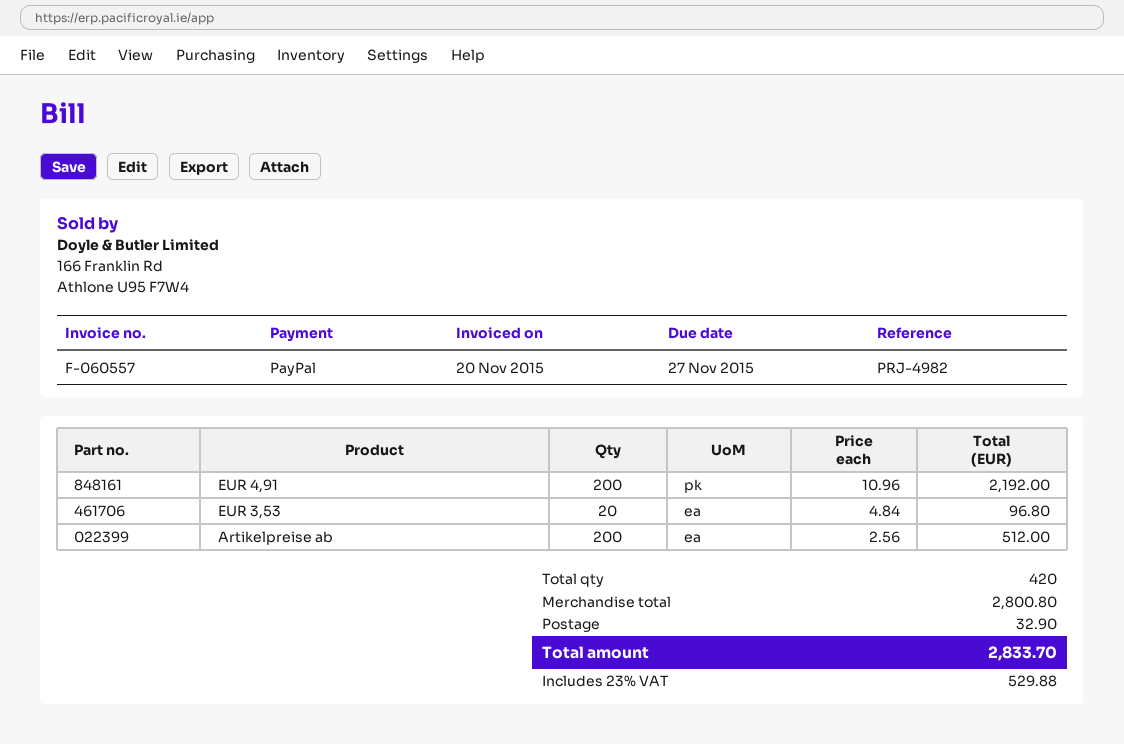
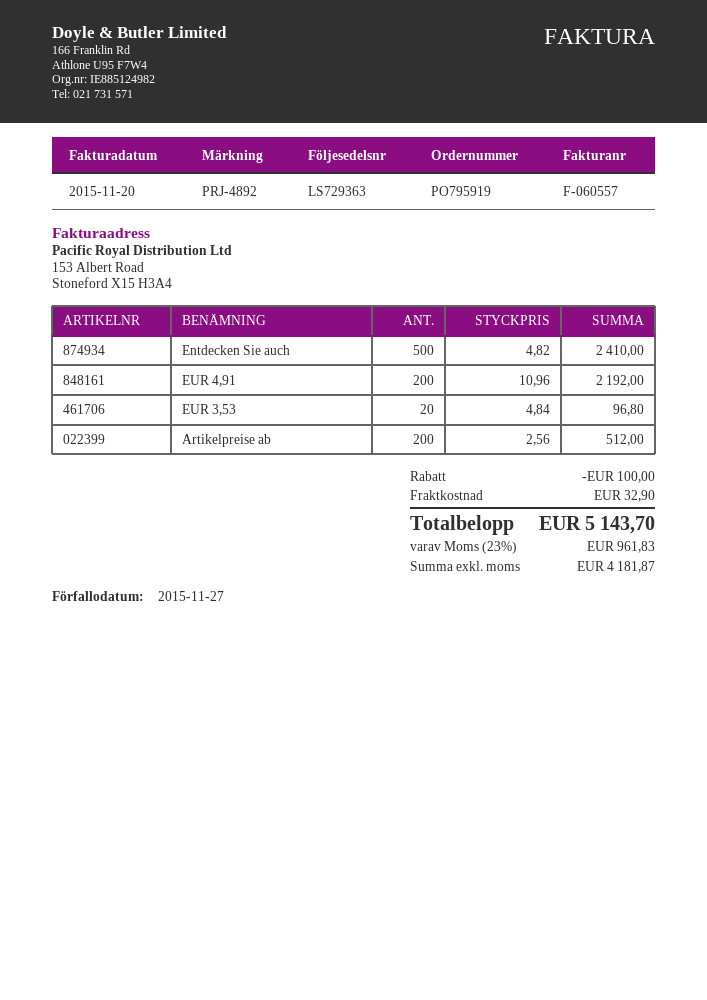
reference: PRJ-4982 -> PRJ-4892
Entdecken Sie auch: none -> 500 x 4.82 = 2410.00
discount: none -> 100.00
tax: 23% = 529.88 -> 23% = 961.83
total: 2833.70 -> 5143.70

